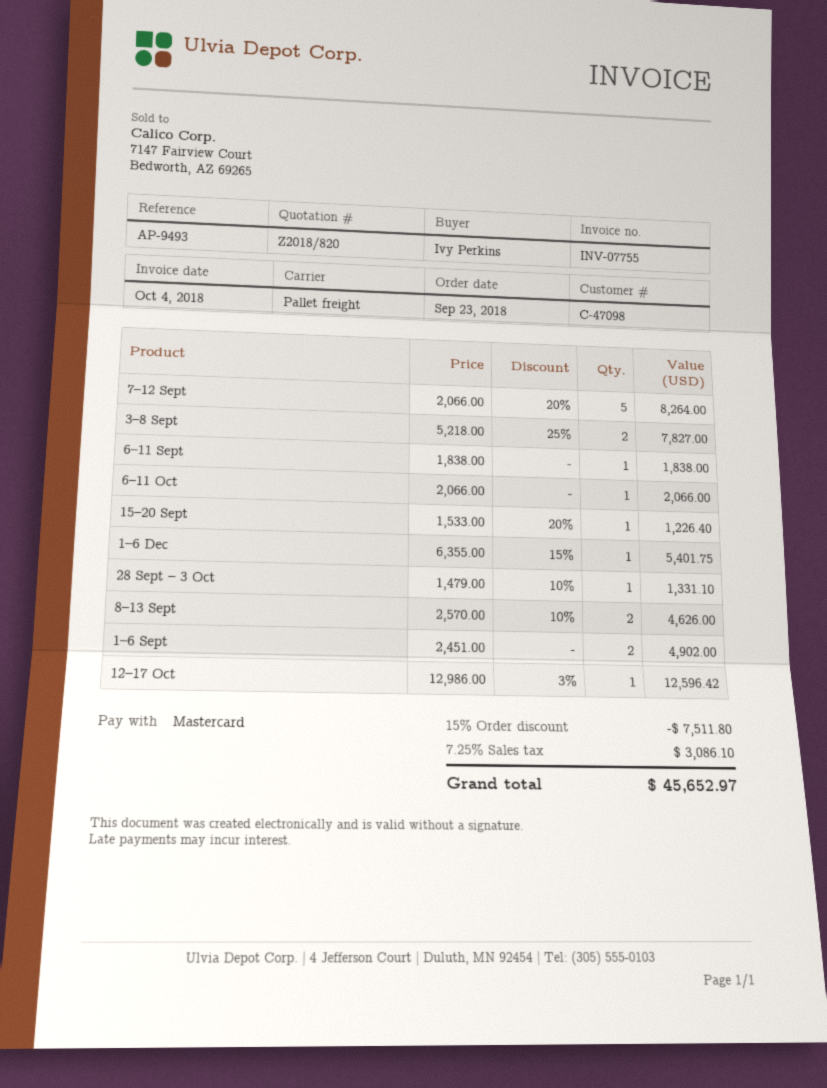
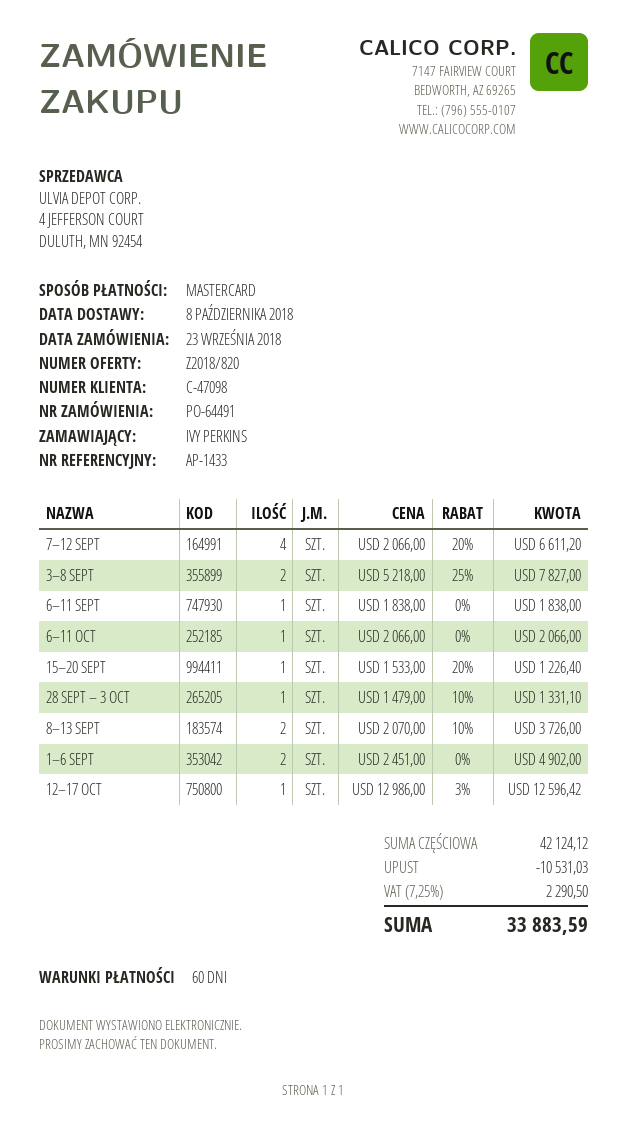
reference: AP-9493 -> AP-1433
7–12 Sept: 5 x 2066.00 - 20% = 8264.00 -> 4 x 2066.00 - 20% = 6611.20
1–6 Dec: 1 x 6355.00 - 15% = 5401.75 -> none
8–13 Sept: 2 x 2570.00 - 10% = 4626.00 -> 2 x 2070.00 - 10% = 3726.00
discount: 7511.80 -> 10531.03
tax: 7.25% = 3086.10 -> 7.25% = 2290.50
total: 45652.97 -> 33883.59

